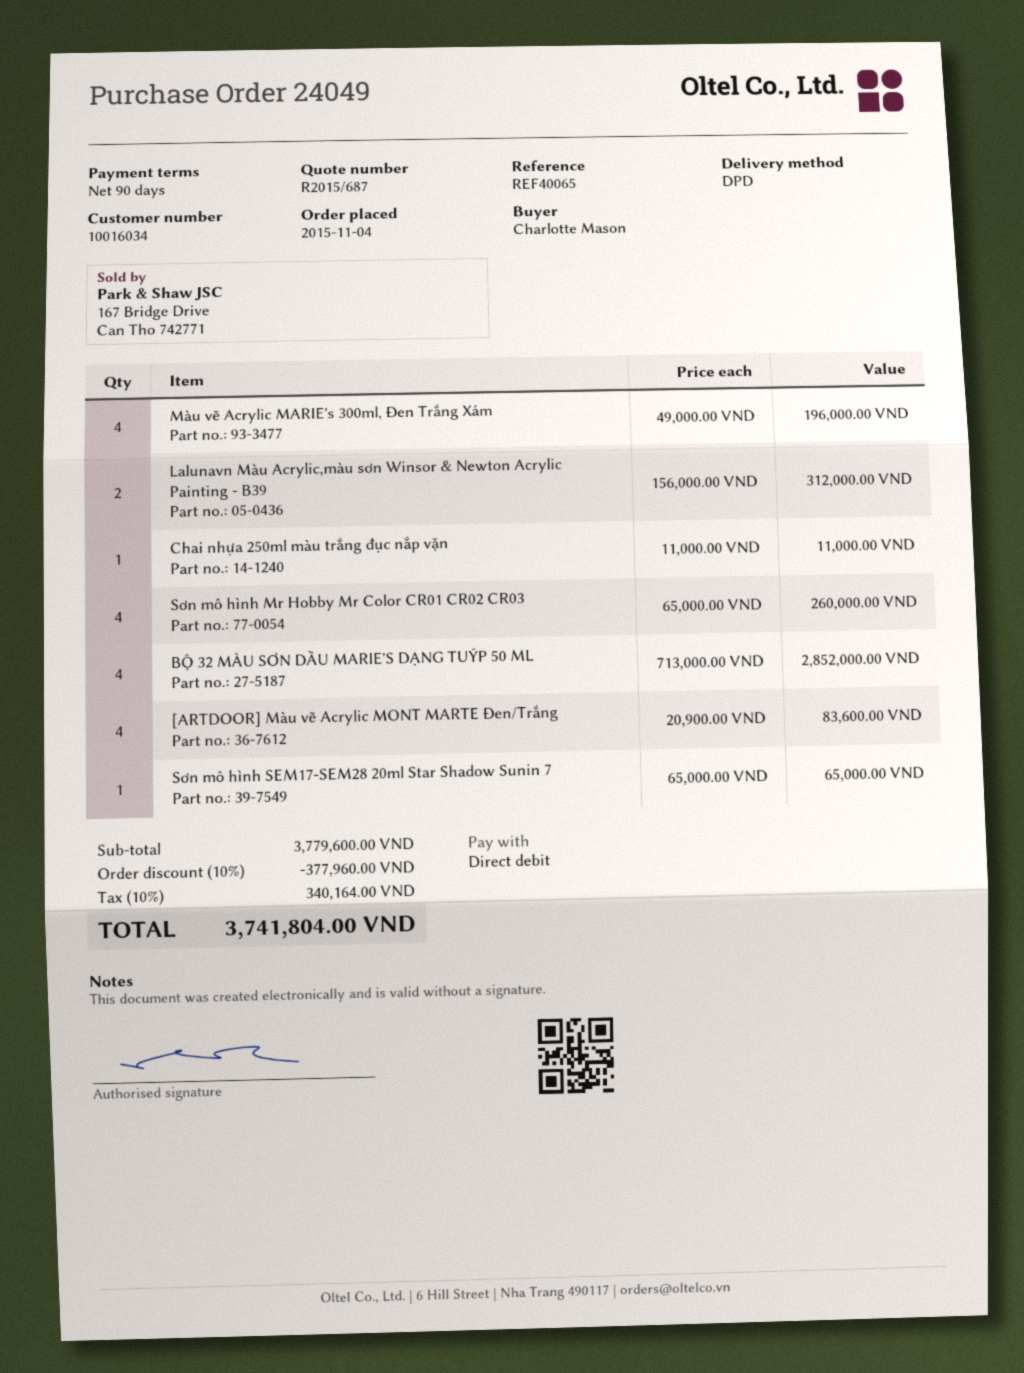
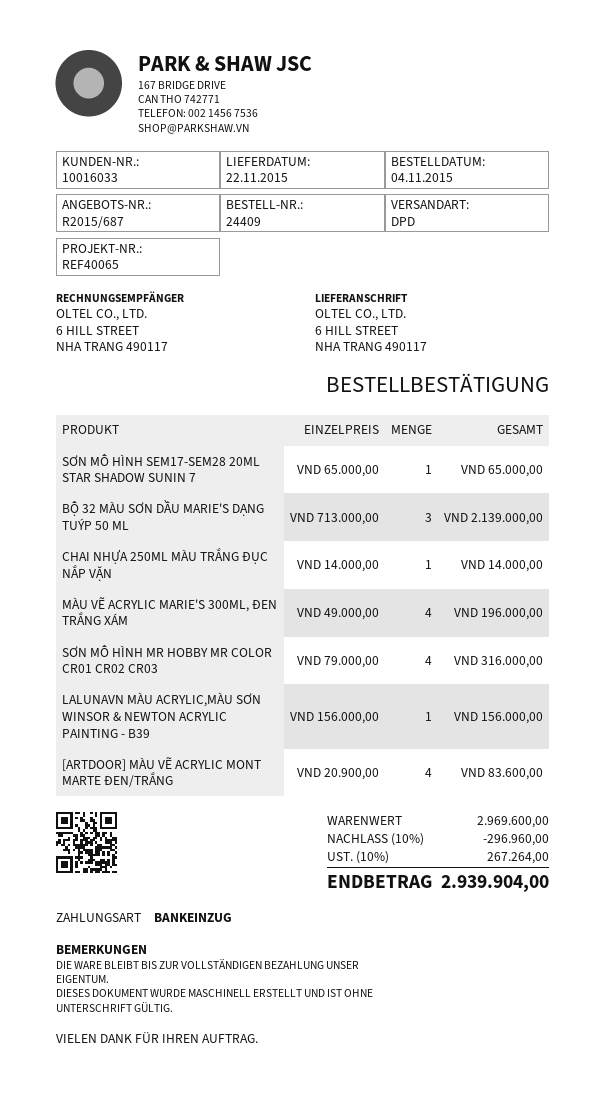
order number: 24049 -> 24409
customer number: 10016034 -> 10016033
Lalunavn Màu Acrylic,màu sơn Winsor & Newton Acrylic Painting - B39: 2 x 156000.00 = 312000.00 -> 1 x 156000.00 = 156000.00
Chai nhựa 250ml màu trắng đục nắp vặn: 1 x 11000.00 = 11000.00 -> 1 x 14000.00 = 14000.00
Sơn mô hình Mr Hobby Mr Color CR01 CR02 CR03: 4 x 65000.00 = 260000.00 -> 4 x 79000.00 = 316000.00
BỘ 32 MÀU SƠN DẦU MARIE'S DẠNG TUÝP 50 ML: 4 x 713000.00 = 2852000.00 -> 3 x 713000.00 = 2139000.00
subtotal: 3779600.00 -> 2969600.00
discount: 10% = 377960.00 -> 10% = 296960.00
tax: 10% = 340164.00 -> 10% = 267264.00
total: 3741804.00 -> 2939904.00

